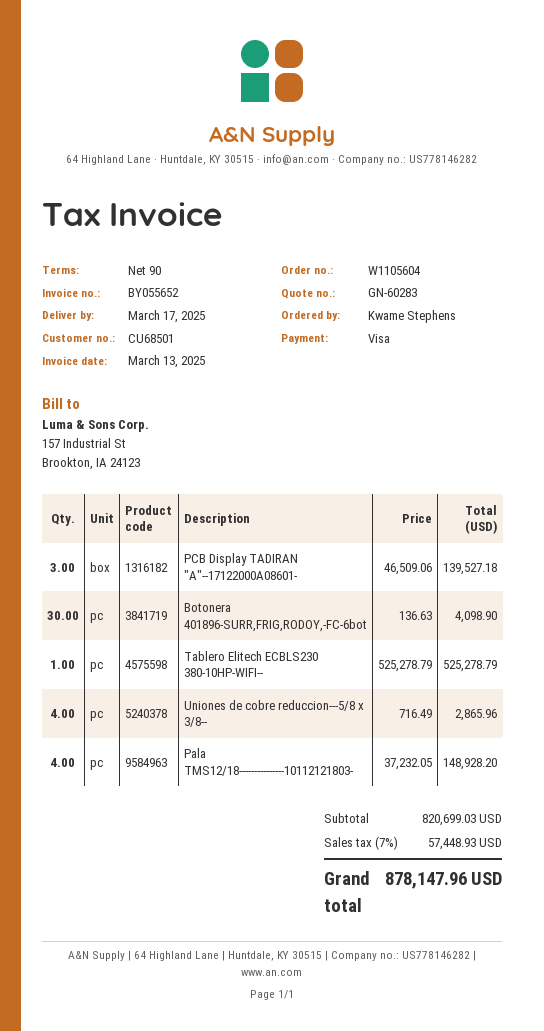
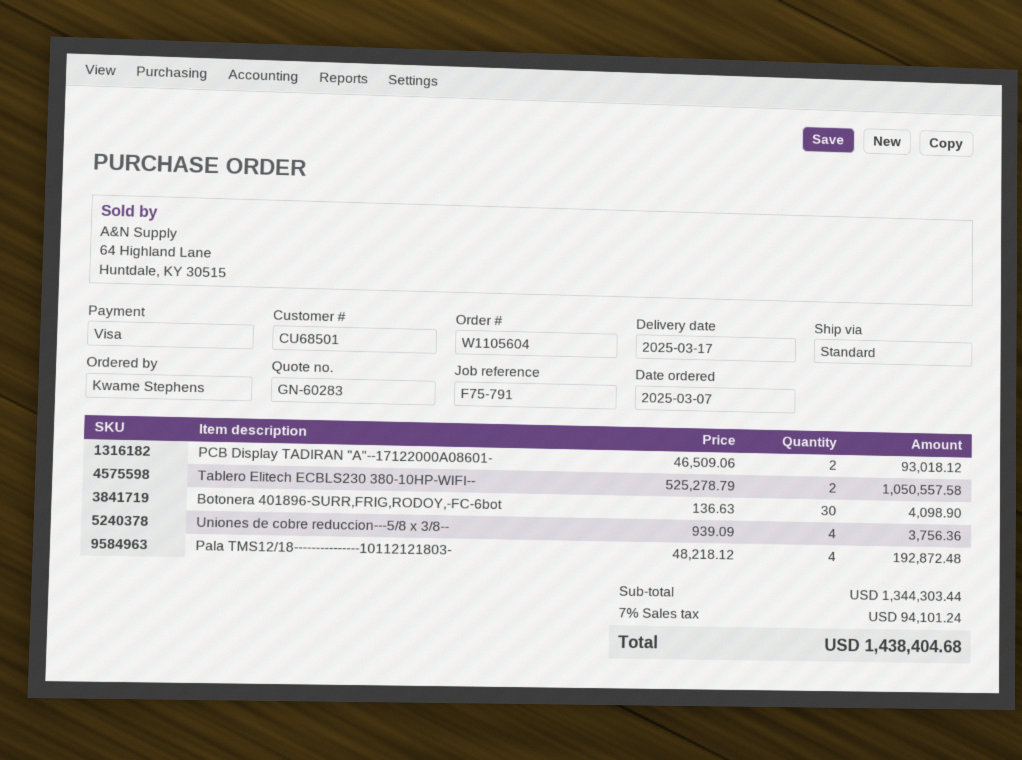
PCB Display TADIRAN "A"--17122000A08601-: 3 x 46509.06 = 139527.18 -> 2 x 46509.06 = 93018.12
Tablero Elitech ECBLS230 380-10HP-WIFI--: 1 x 525278.79 = 525278.79 -> 2 x 525278.79 = 1050557.58
Uniones de cobre reduccion---5/8 x 3/8--: 4 x 716.49 = 2865.96 -> 4 x 939.09 = 3756.36
Pala TMS12/18---------------10112121803-: 4 x 37232.05 = 148928.20 -> 4 x 48218.12 = 192872.48
subtotal: 820699.03 -> 1344303.44
tax: 7% = 57448.93 -> 7% = 94101.24
total: 878147.96 -> 1438404.68

